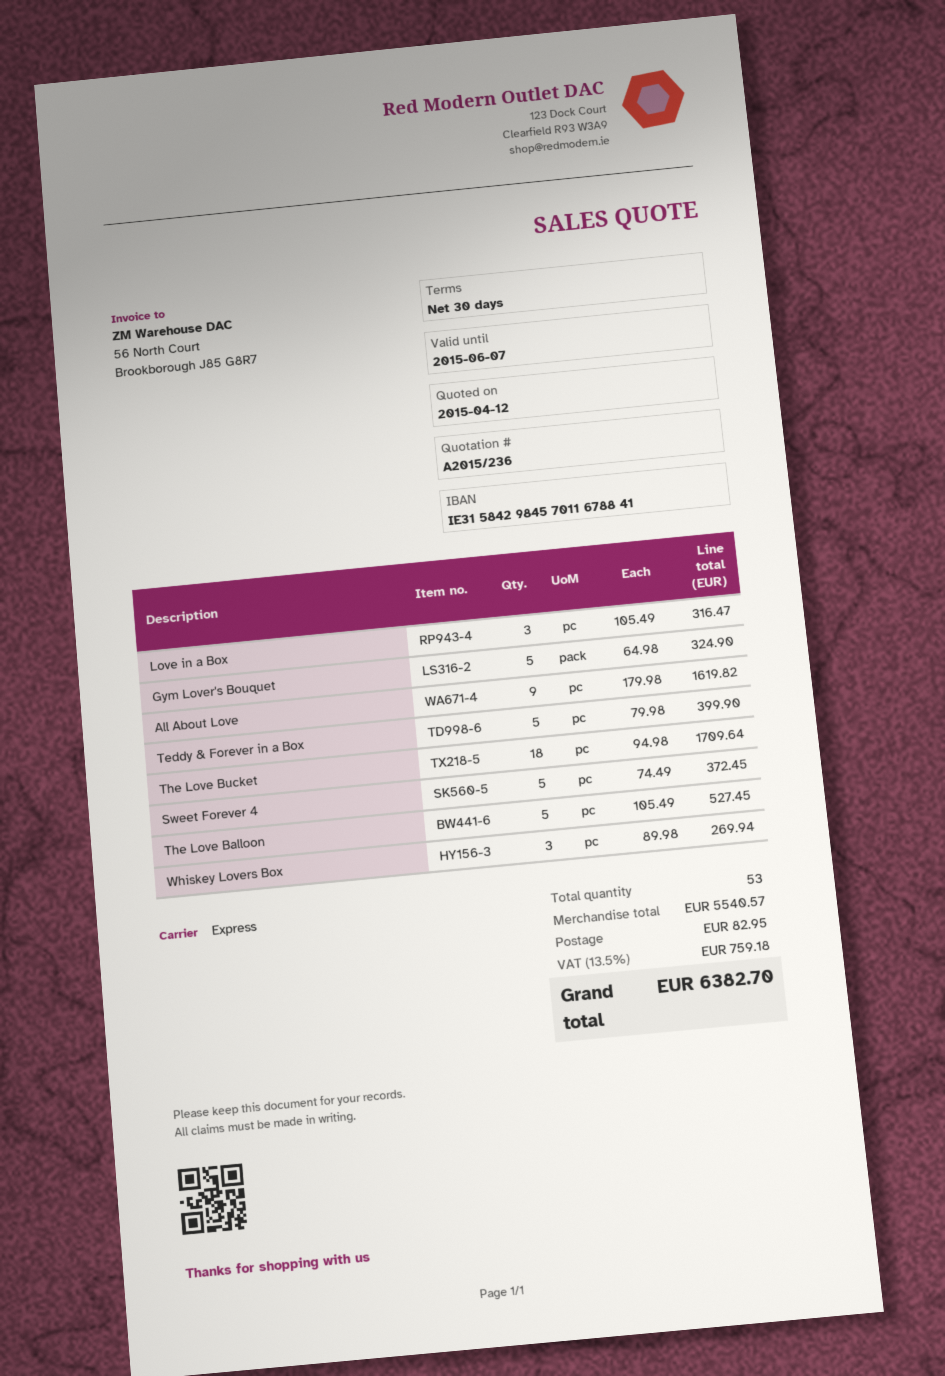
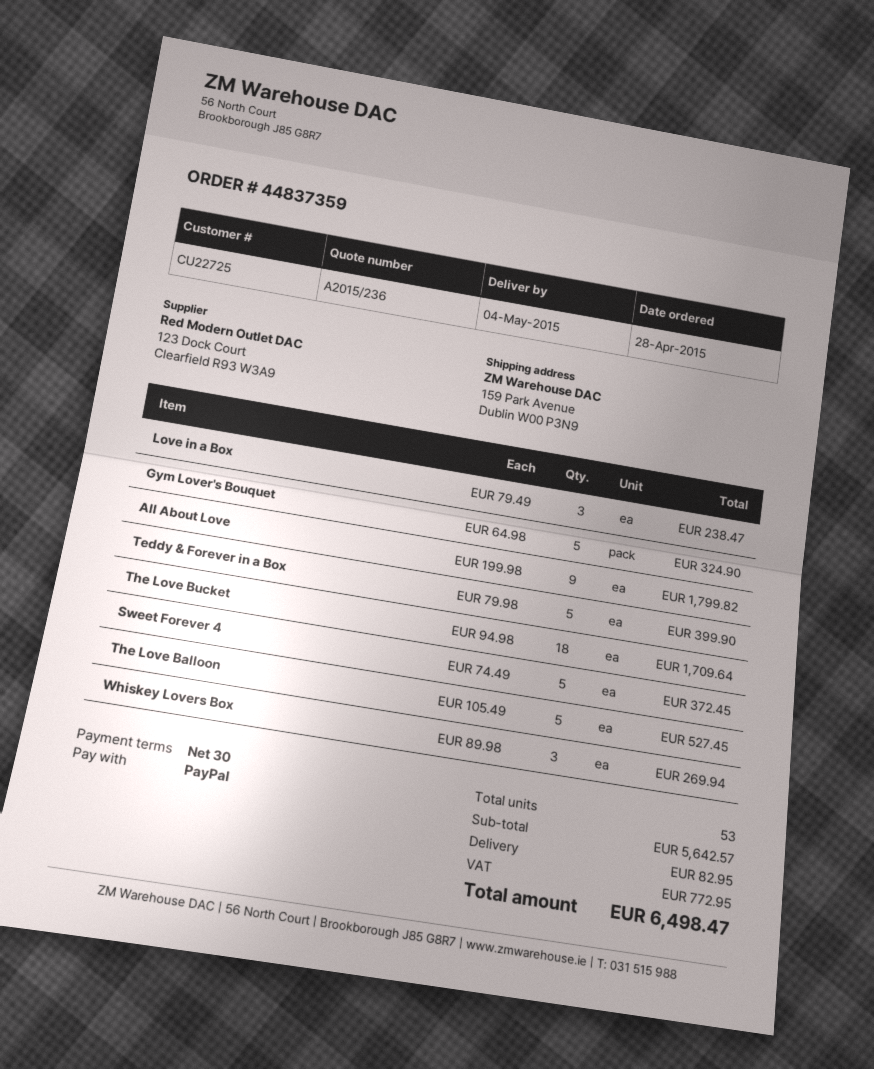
Love in a Box: 3 x 105.49 = 316.47 -> 3 x 79.49 = 238.47
All About Love: 9 x 179.98 = 1619.82 -> 9 x 199.98 = 1799.82
subtotal: 5540.57 -> 5642.57
tax: 759.18 -> 772.95
total: 6382.70 -> 6498.47

